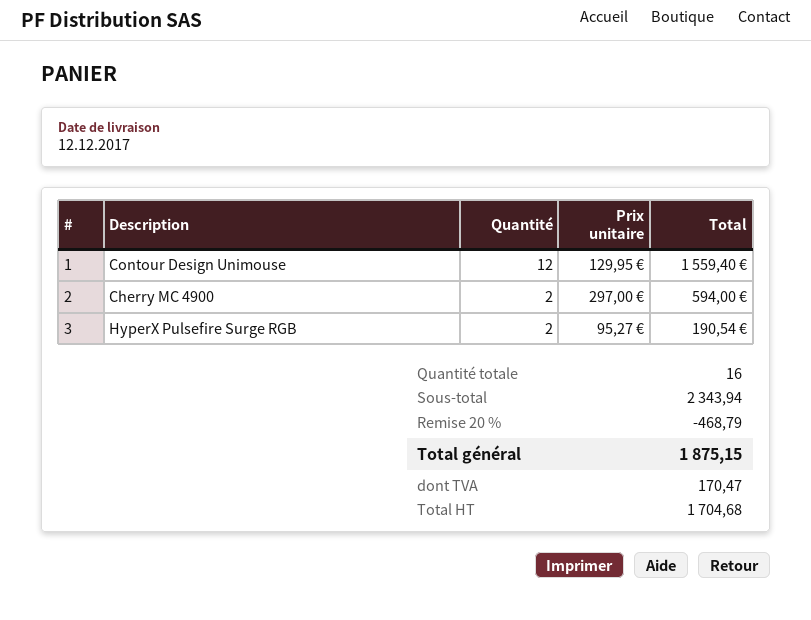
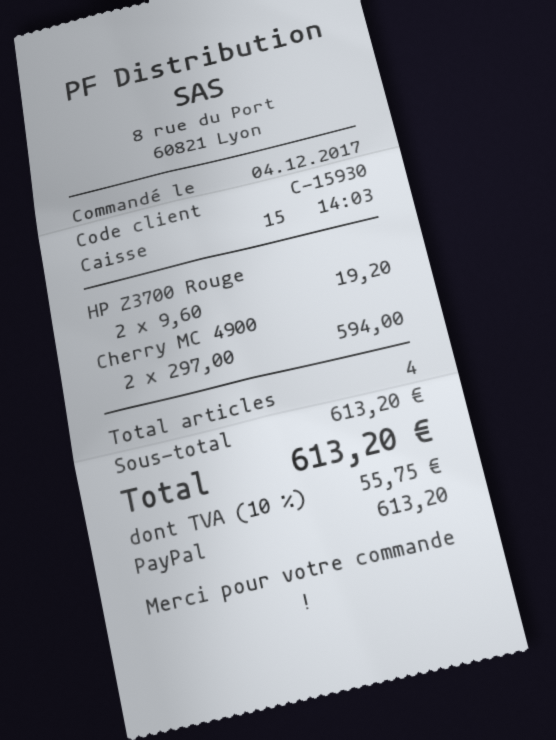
Contour Design Unimouse: 12 x 129.95 = 1559.40 -> none
HyperX Pulsefire Surge RGB: 2 x 95.27 = 190.54 -> none
HP Z3700 Rouge: none -> 2 x 9.60 = 19.20
total quantity: 16 -> 4
subtotal: 2343.94 -> 613.20
discount: 20% = 468.79 -> none
tax: 170.47 -> 55.75
total: 1875.15 -> 613.20

